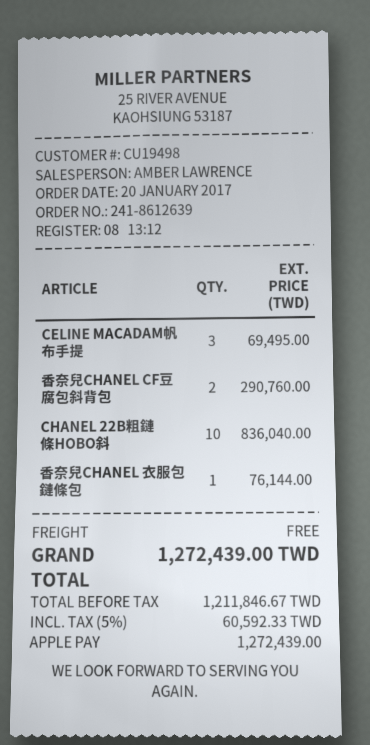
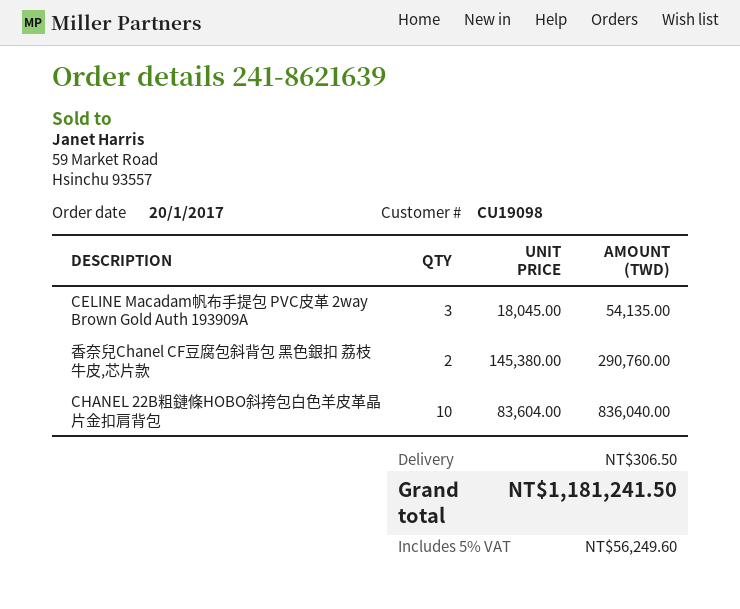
order number: 241-8612639 -> 241-8621639
customer number: CU19498 -> CU19098
CELINE MACADAM帆布手提: 3 for 69495.00 -> 3 for 54135.00
香奈兒CHANEL 衣服包 鏈條包: 1 for 76144.00 -> none
shipping: 0.00 -> 306.50
tax: 5% = 60592.33 -> 5% = 56249.60
total: 1272439.00 -> 1181241.50

